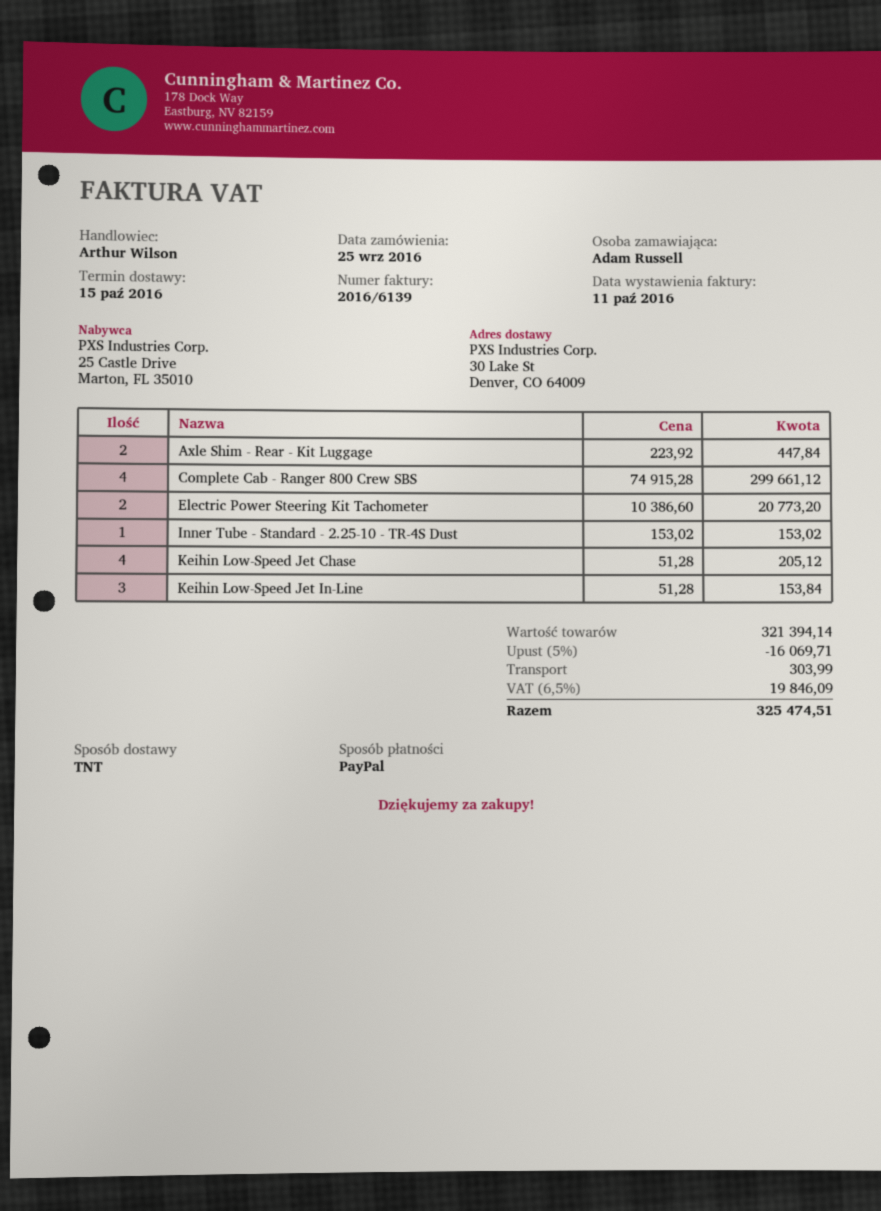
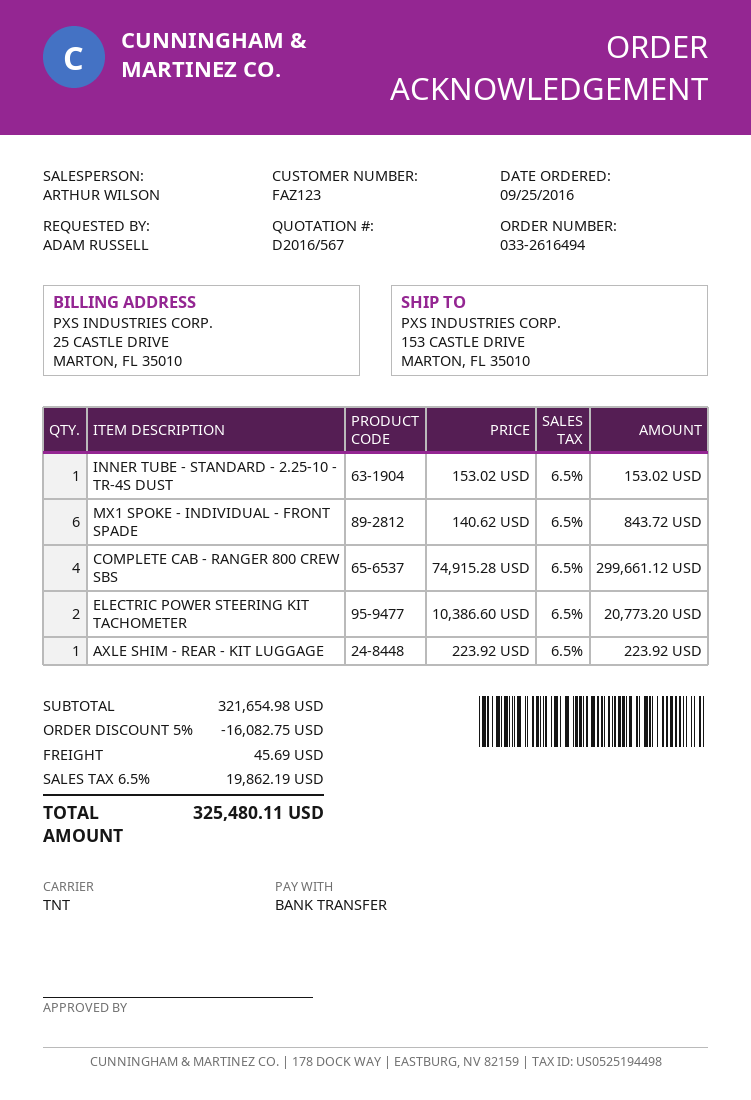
payment method: PayPal -> bank transfer
ship to: 30 Lake St, Denver, CO 64009 -> 153 CASTLE DRIVE, MARTON, FL 35010
Axle Shim - Rear - Kit Luggage: 2 x 223.92 = 447.84 -> 1 x 223.92 = 223.92
Keihin Low-Speed Jet Chase: 4 x 51.28 = 205.12 -> none
Keihin Low-Speed Jet In-Line: 3 x 51.28 = 153.84 -> none
MX1 SPOKE - INDIVIDUAL - FRONT SPADE: none -> 6 x 140.62 = 843.72
subtotal: 321394.14 -> 321654.98
discount: 5% = 16069.71 -> 5% = 16082.75
shipping: 303.99 -> 45.69
tax: 6.5% = 19846.09 -> 6.5% = 19862.19
total: 325474.51 -> 325480.11

